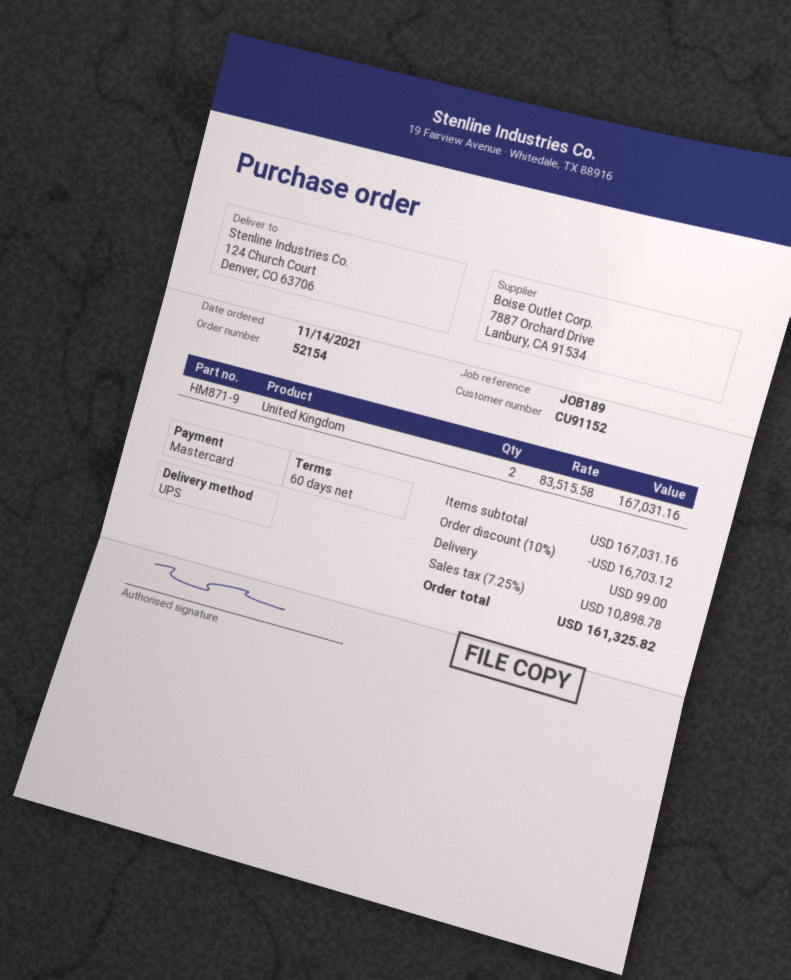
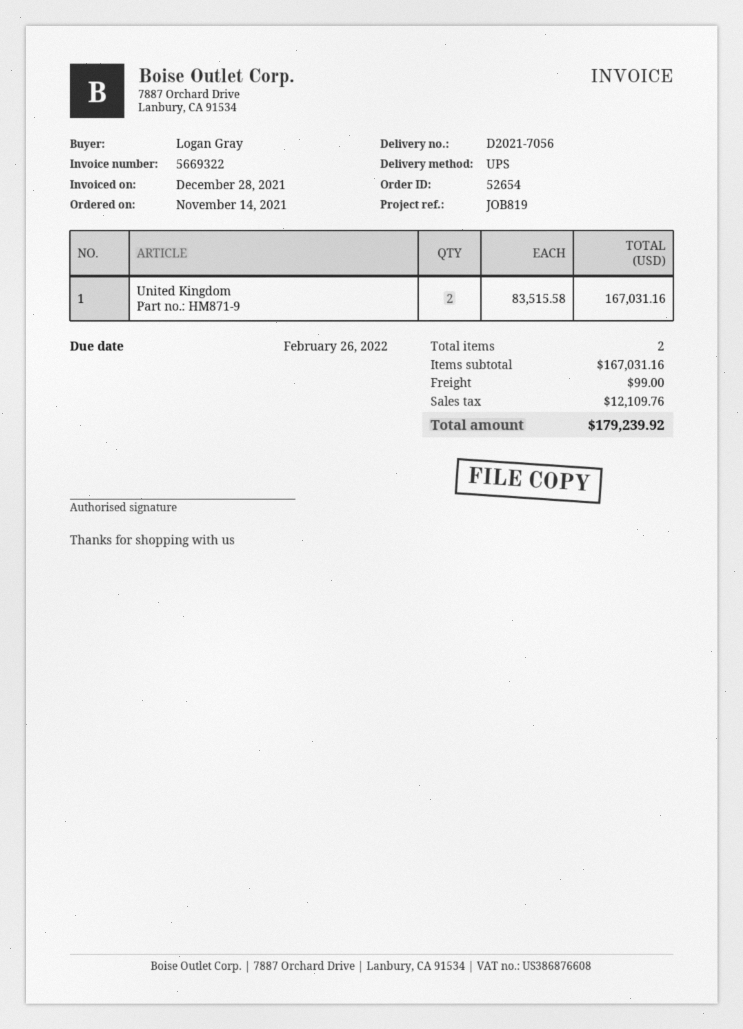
order number: 52154 -> 52654
reference: JOB189 -> JOB819
discount: 10% = 16703.12 -> none
tax: 10898.78 -> 12109.76
total: 161325.82 -> 179239.92

